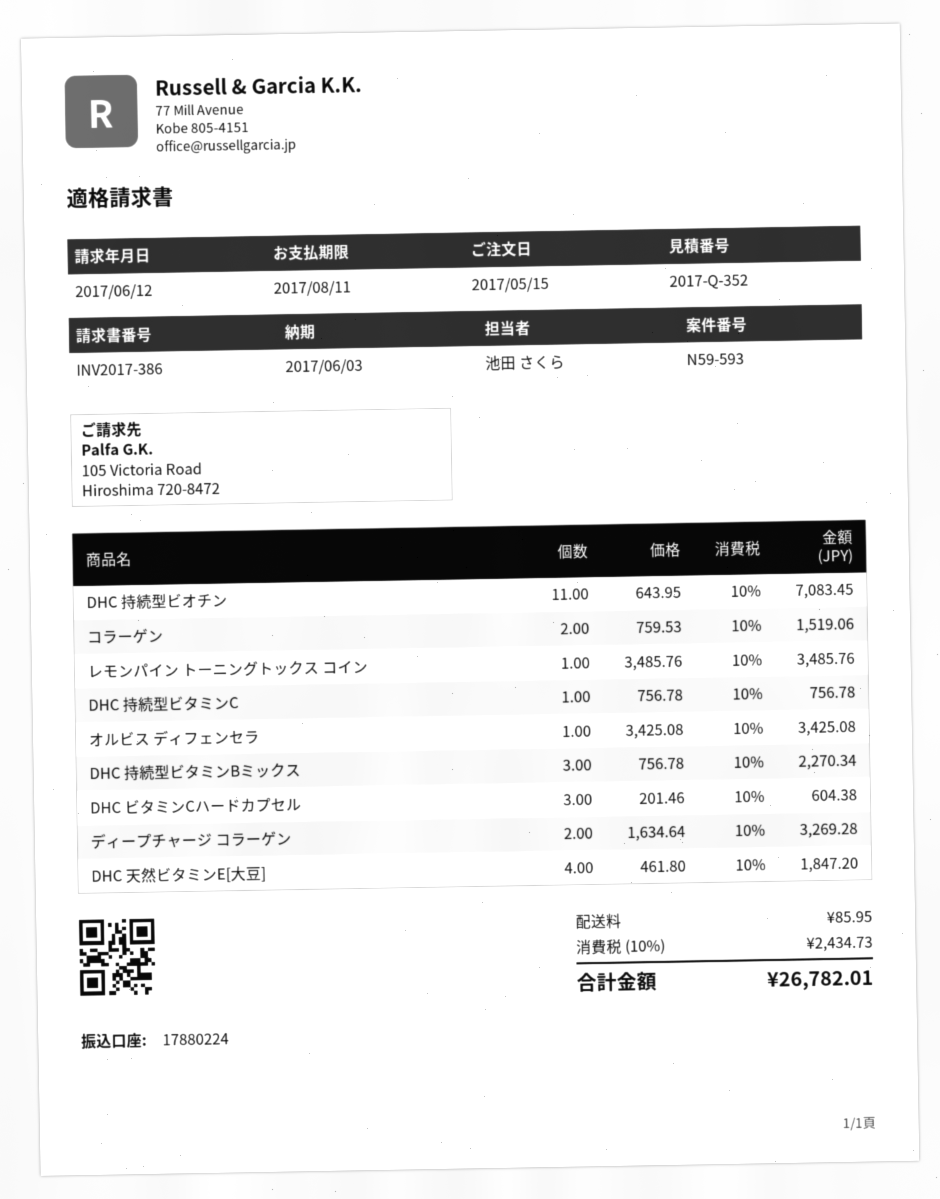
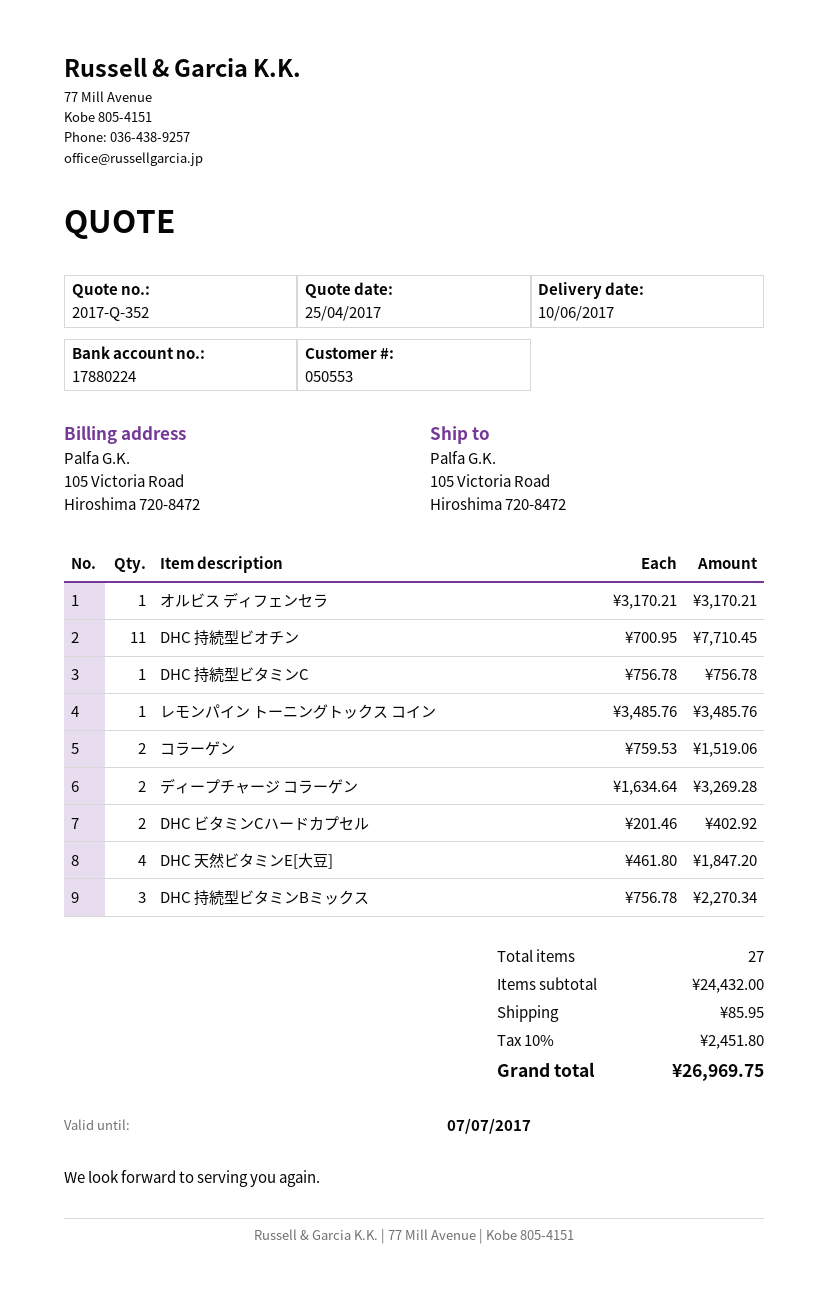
delivery date: 2017-06-03 -> 2017-06-10
DHC 持続型ビオチン: 11 x 643.95 = 7083.45 -> 11 x 700.95 = 7710.45
オルビス ディフェンセラ: 1 x 3425.08 = 3425.08 -> 1 x 3170.21 = 3170.21
DHC ビタミンCハードカプセル: 3 x 201.46 = 604.38 -> 2 x 201.46 = 402.92
tax: 10% = 2434.73 -> 10% = 2451.80
total: 26782.01 -> 26969.75

